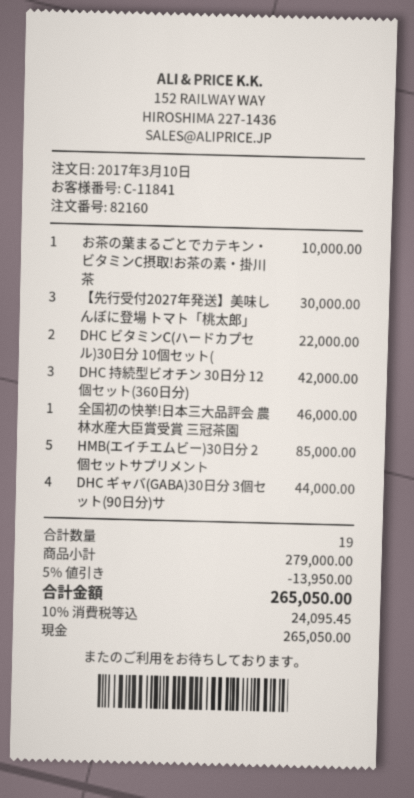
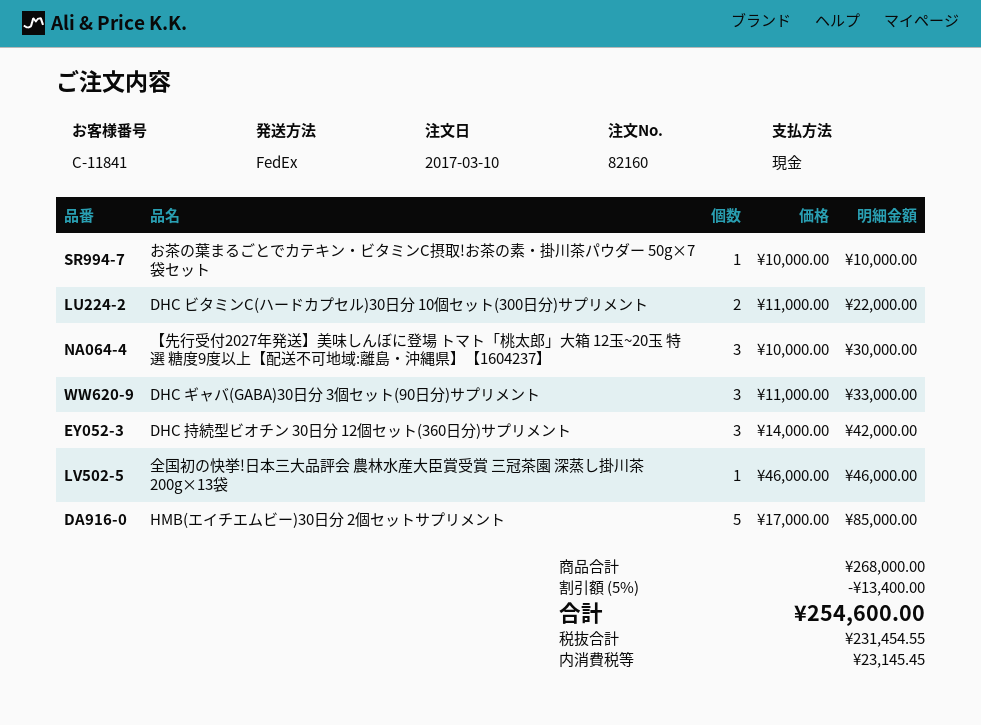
DHC ギャバ(GABA)30日分 3個セット(90日分)サ: 4 for 44000.00 -> 3 for 33000.00
subtotal: 279000.00 -> 268000.00
discount: 5% = 13950.00 -> 5% = 13400.00
tax: 24095.45 -> 23145.45
total: 265050.00 -> 254600.00

